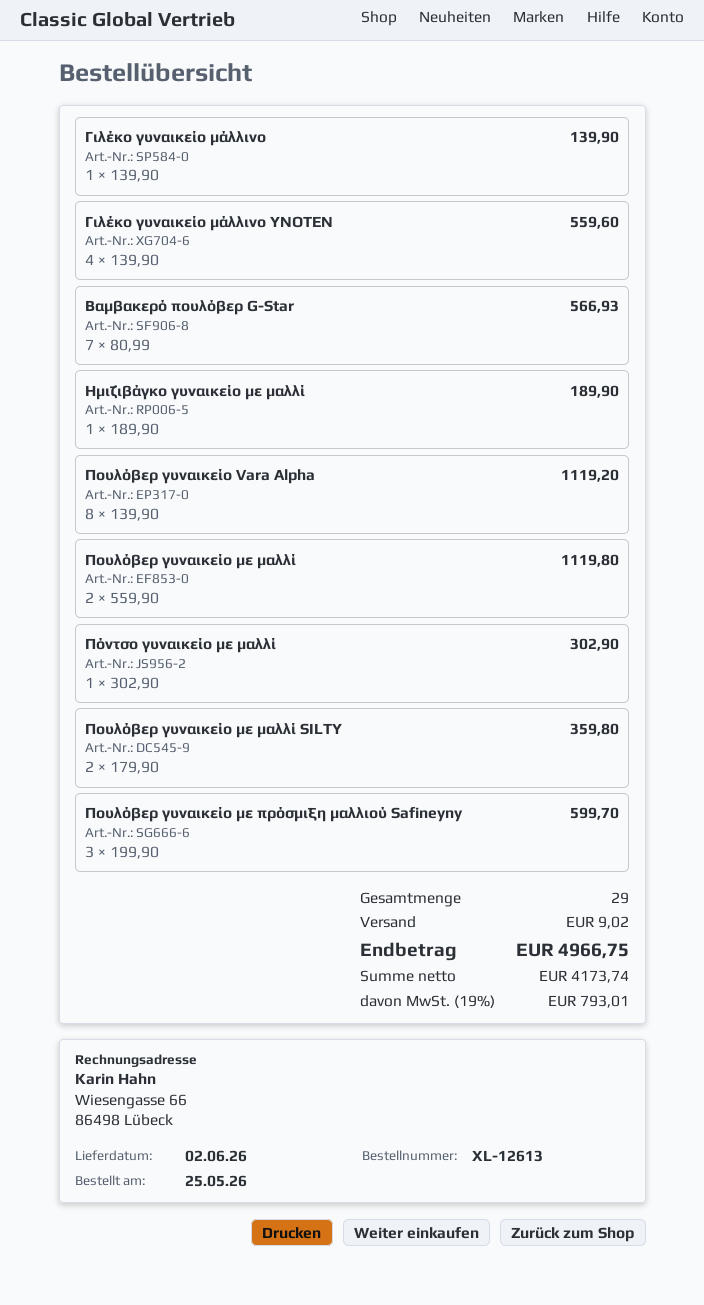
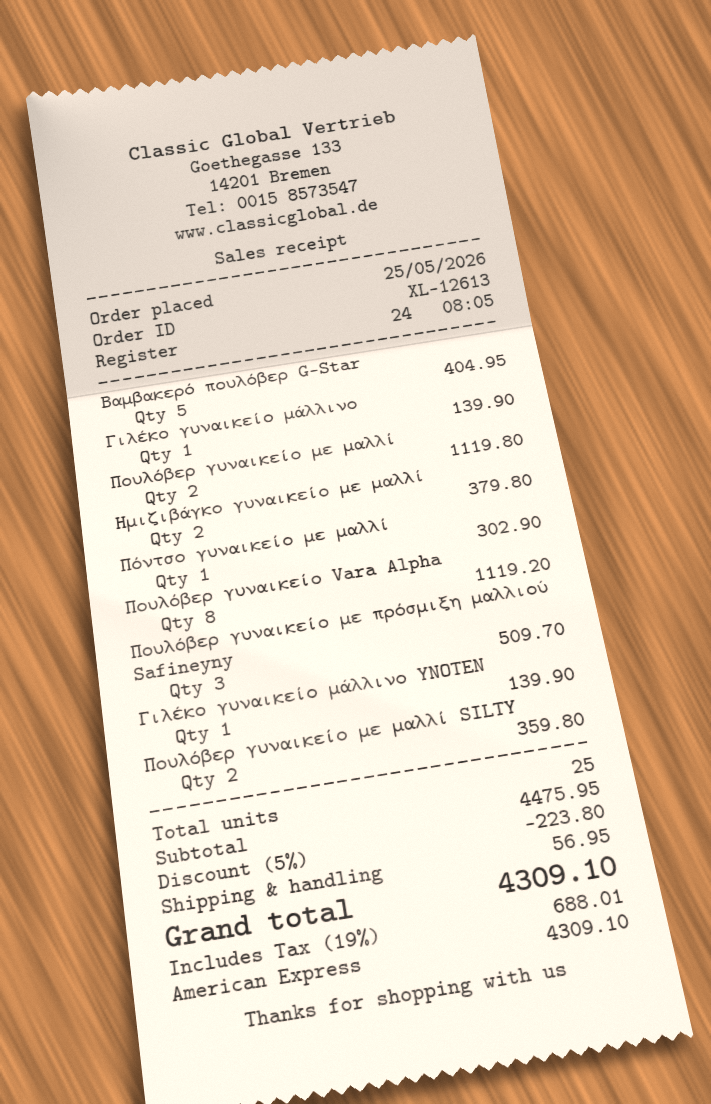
Γιλέκο γυναικείο μάλλινο YNOTEN: 4 for 559.60 -> 1 for 139.90
Βαμβακερό πουλόβερ G-Star: 7 for 566.93 -> 5 for 404.95
Ημιζιβάγκο γυναικείο με μαλλί: 1 for 189.90 -> 2 for 379.80
Πουλόβερ γυναικείο με πρόσμιξη μαλλιού Safineyny: 3 for 599.70 -> 3 for 509.70
total quantity: 29 -> 25
discount: none -> 5% = 223.80
shipping: 9.02 -> 56.95
tax: 19% = 793.01 -> 19% = 688.01
total: 4966.75 -> 4309.10

